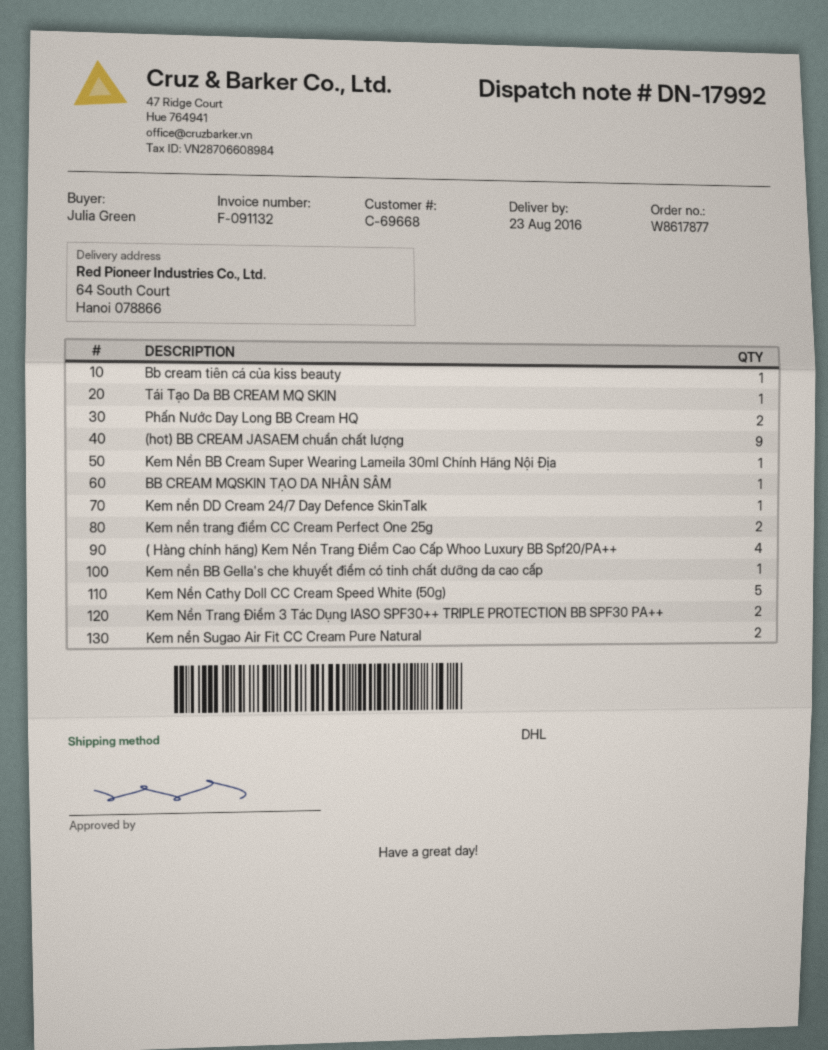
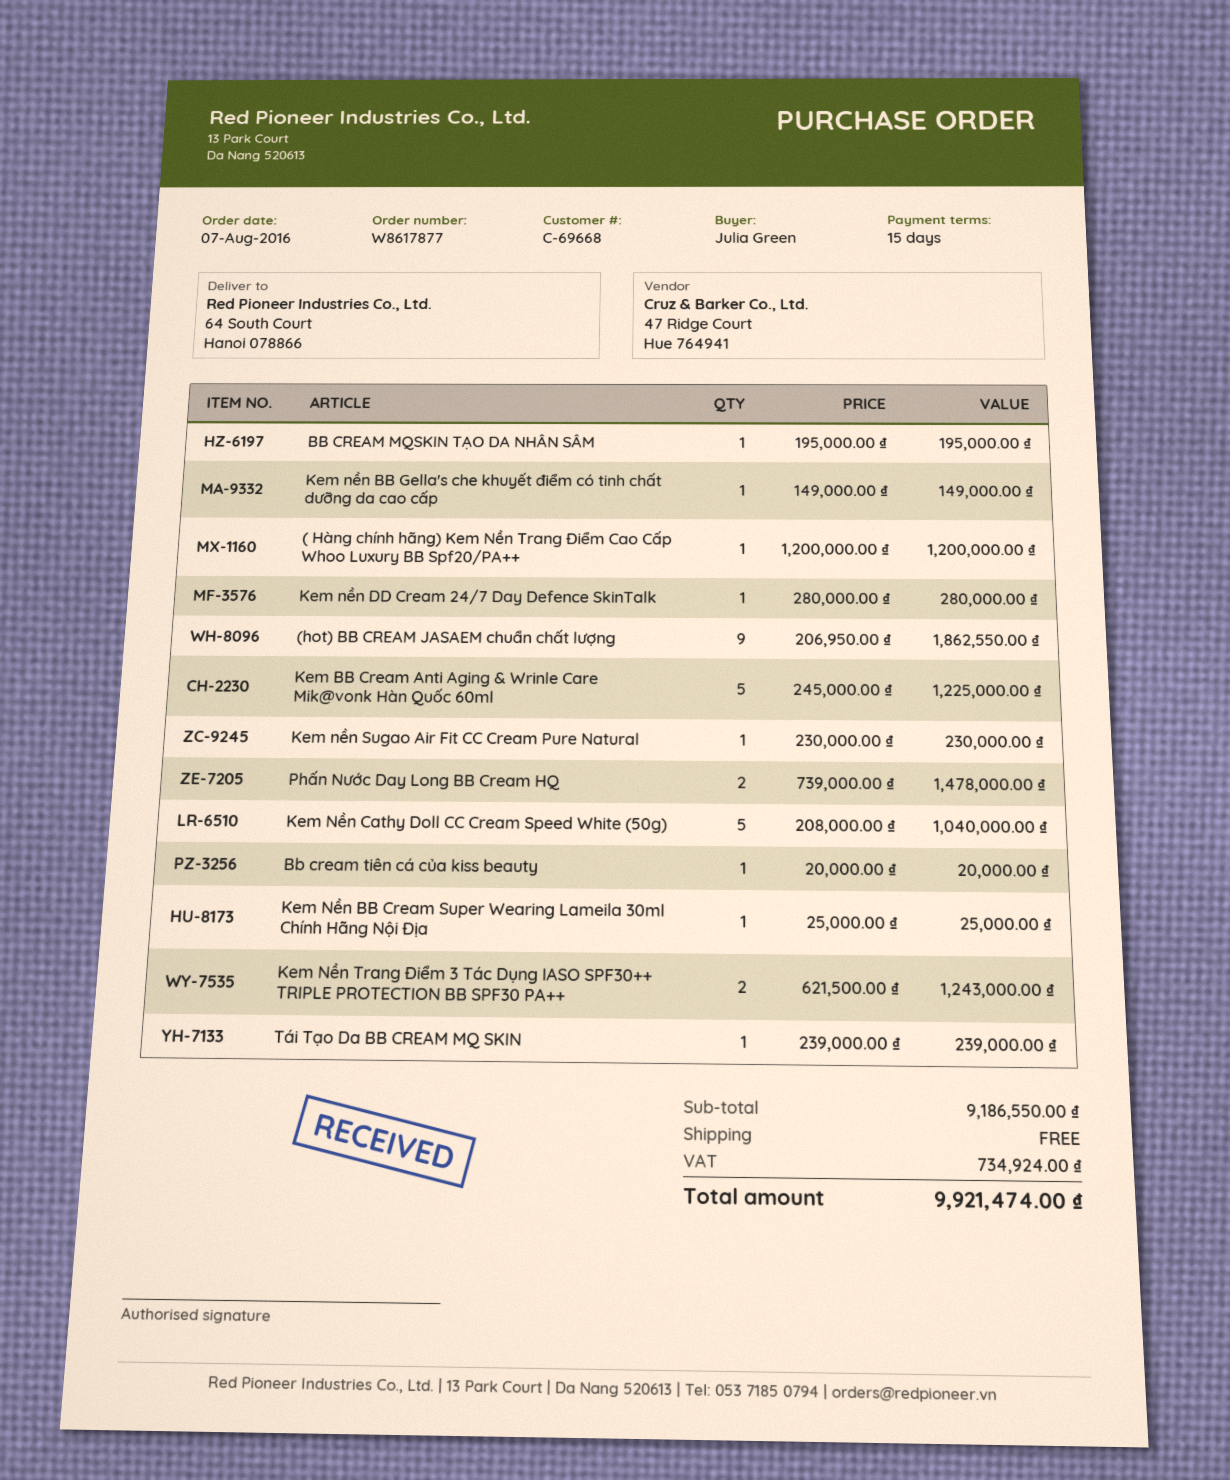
Kem nền trang điểm CC Cream Perfect One 25g: 2 -> none
( Hàng chính hãng) Kem Nền Trang Điểm Cao Cấp Whoo Luxury BB Spf20/PA++: 4 -> 1
Kem nền Sugao Air Fit CC Cream Pure Natural: 2 -> 1
Kem BB Cream Anti Aging & Wrinle Care Mik@vonk Hàn Quốc 60ml: none -> 5

